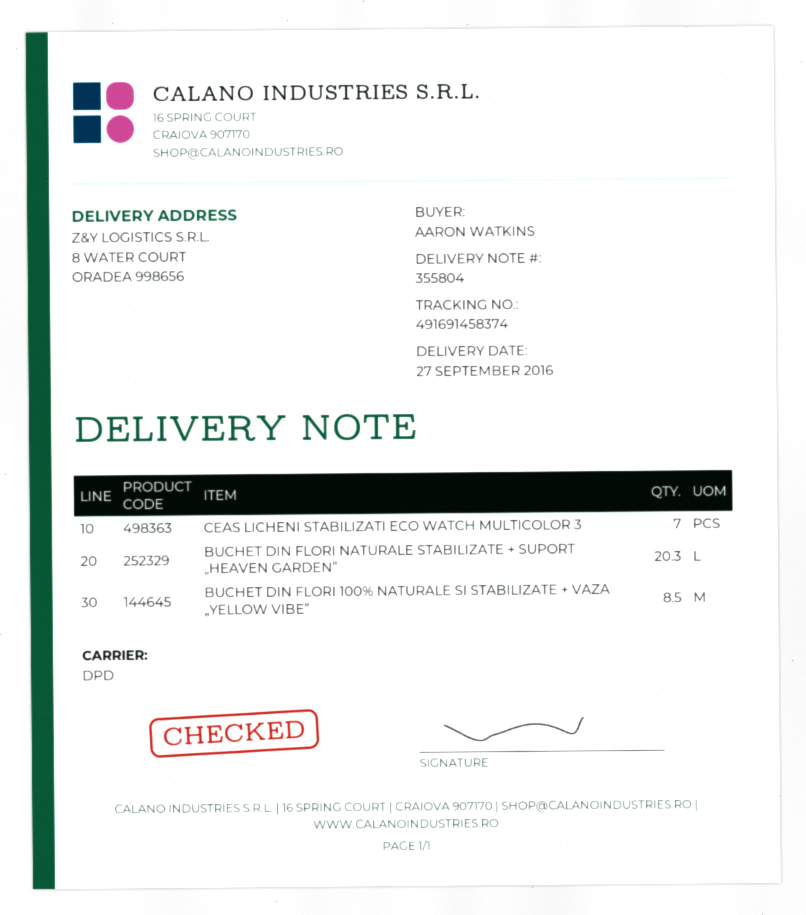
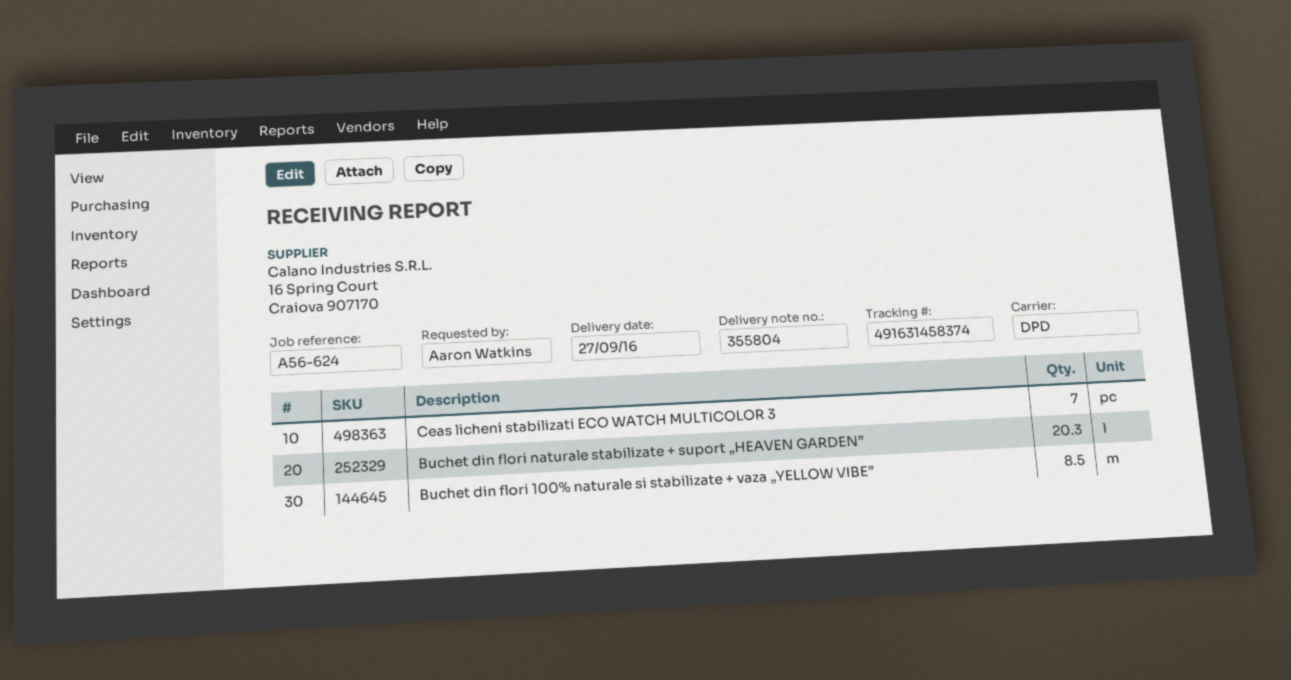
tracking number: 491691458374 -> 491631458374

